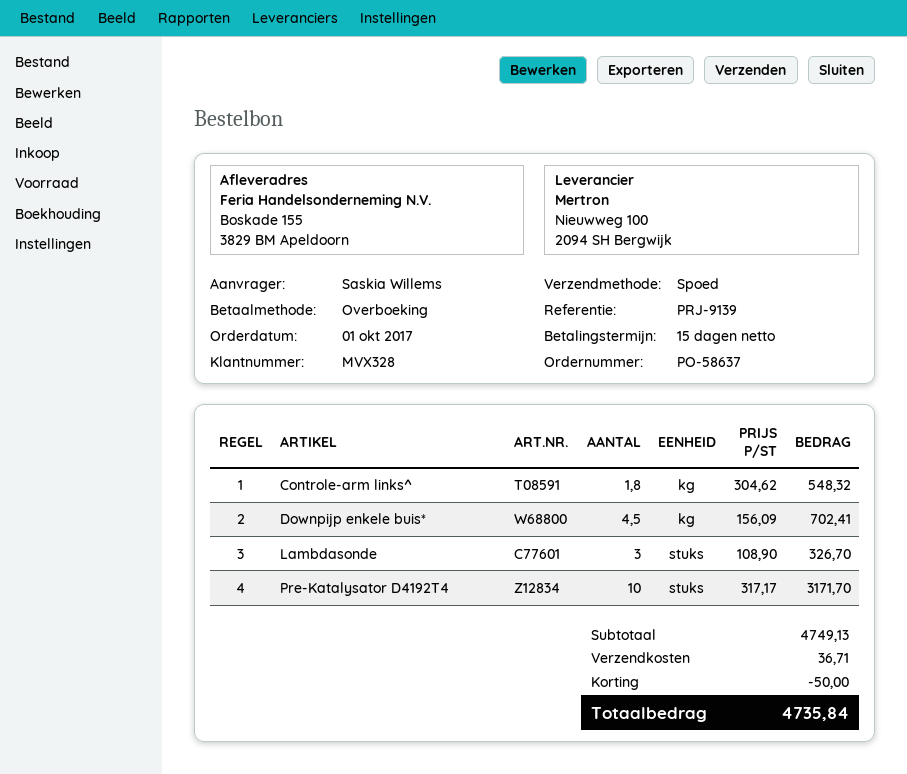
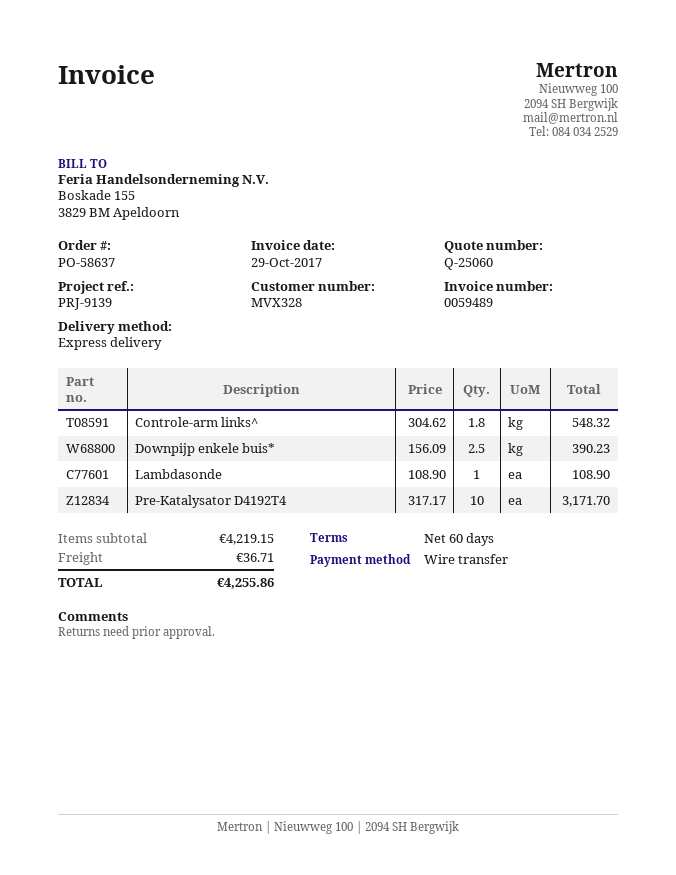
payment terms: 15 days -> 60 days
Downpijp enkele buis*: 4.5 x 156.09 = 702.41 -> 2.5 x 156.09 = 390.23
Lambdasonde: 3 x 108.90 = 326.70 -> 1 x 108.90 = 108.90
subtotal: 4749.13 -> 4219.15
discount: 50.00 -> none
total: 4735.84 -> 4255.86

